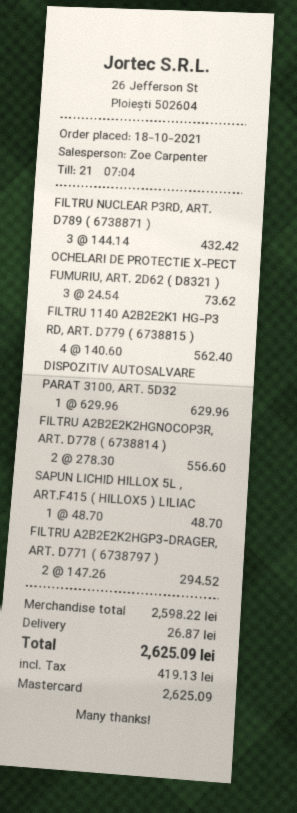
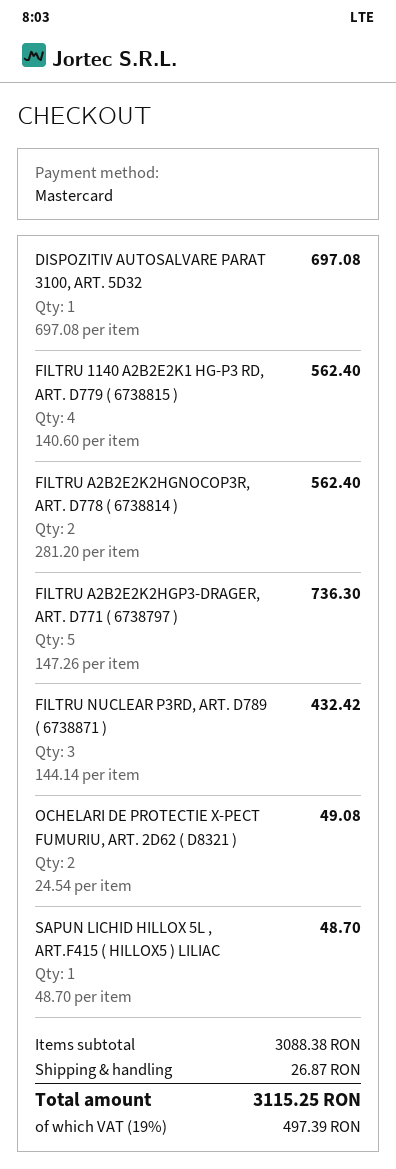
OCHELARI DE PROTECTIE X-PECT FUMURIU, ART. 2D62 ( D8321 ): 3 x 24.54 = 73.62 -> 2 x 24.54 = 49.08
DISPOZITIV AUTOSALVARE PARAT 3100, ART. 5D32: 1 x 629.96 = 629.96 -> 1 x 697.08 = 697.08
FILTRU A2B2E2K2HGNOCOP3R, ART. D778 ( 6738814 ): 2 x 278.30 = 556.60 -> 2 x 281.20 = 562.40
FILTRU A2B2E2K2HGP3-DRAGER, ART. D771 ( 6738797 ): 2 x 147.26 = 294.52 -> 5 x 147.26 = 736.30
subtotal: 2598.22 -> 3088.38
tax: 419.13 -> 497.39
total: 2625.09 -> 3115.25

